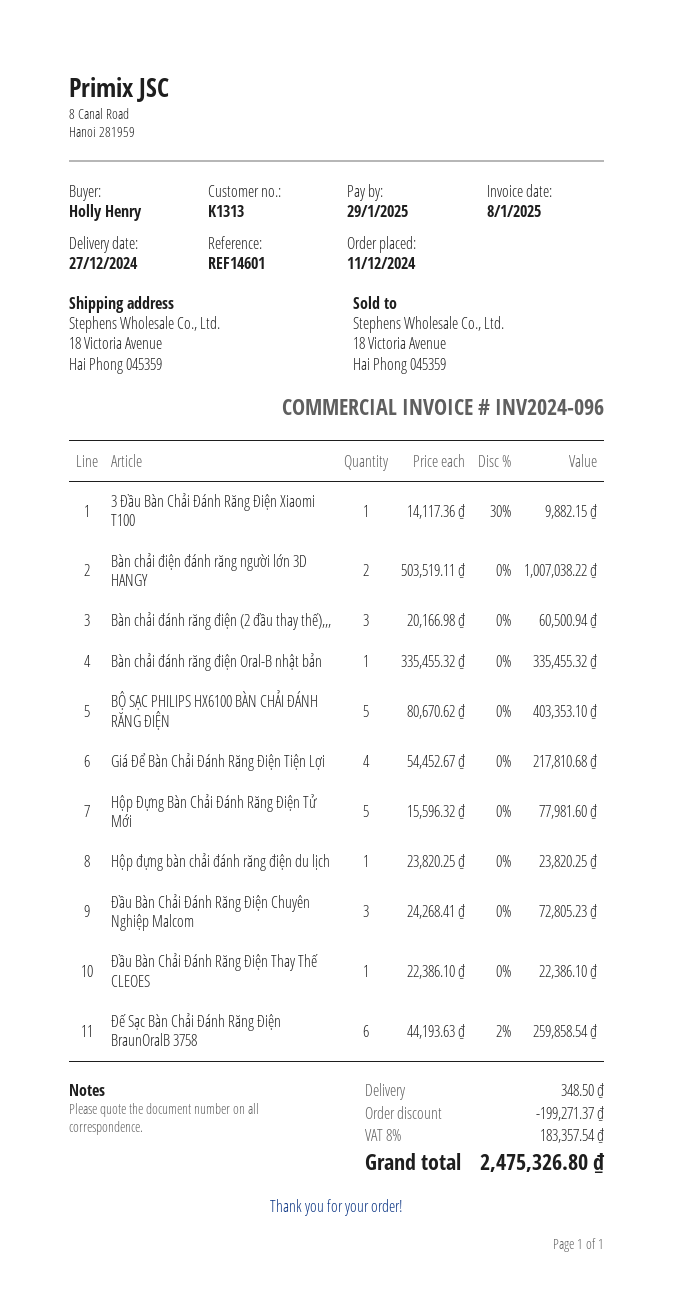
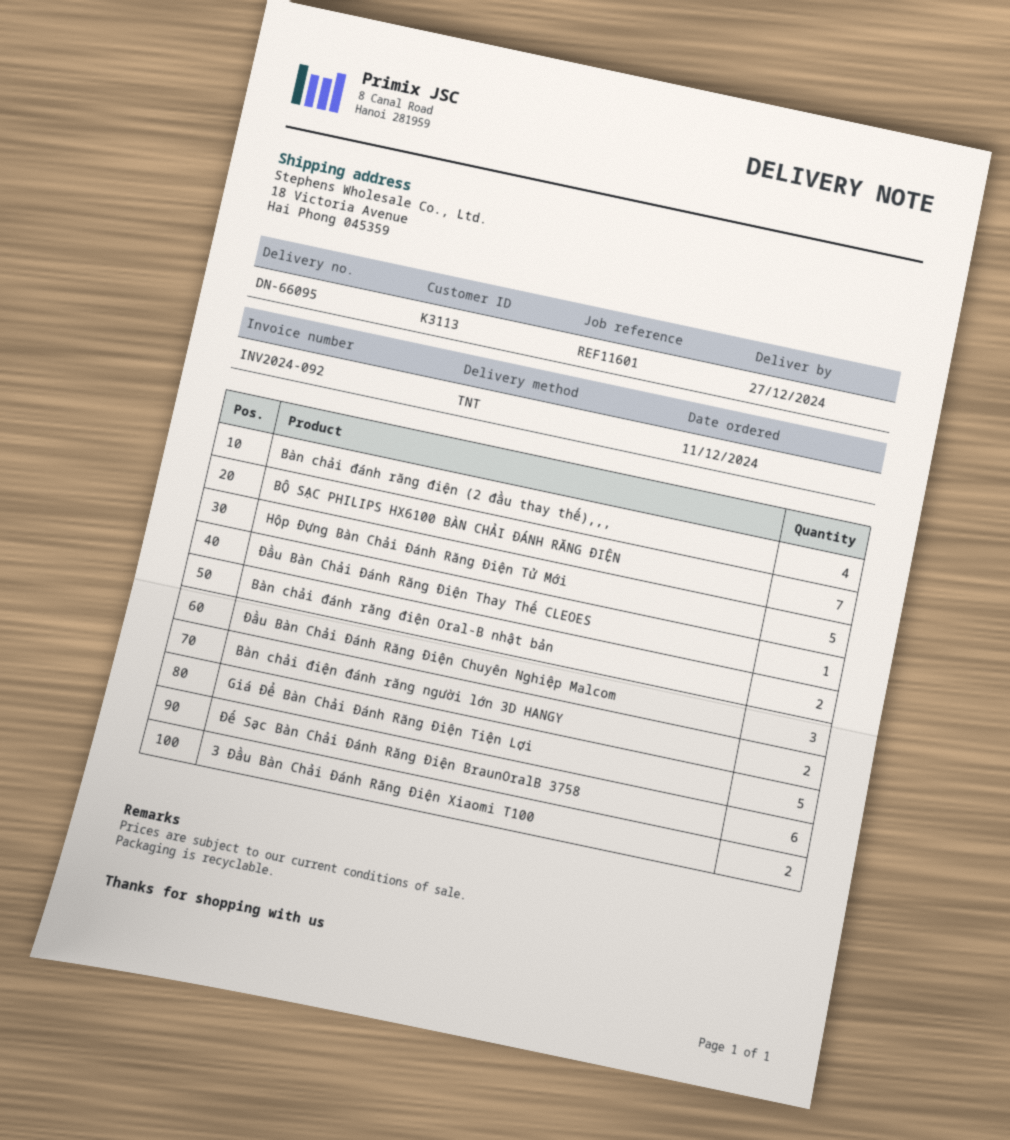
invoice number: INV2024-096 -> INV2024-092
customer number: K1313 -> K3113
reference: REF14601 -> REF11601
3 Đầu Bàn Chải Đánh Răng Điện Xiaomi T100: 1 -> 2
Bàn chải đánh răng điện (2 đầu thay thế),,,: 3 -> 4
Bàn chải đánh răng điện Oral-B nhật bản: 1 -> 2
BỘ SẠC PHILIPS HX6100 BÀN CHẢI ĐÁNH RĂNG ĐIỆN: 5 -> 7
Giá Để Bàn Chải Đánh Răng Điện Tiện Lợi: 4 -> 5
Hộp đựng bàn chải đánh răng điện du lịch: 1 -> none

